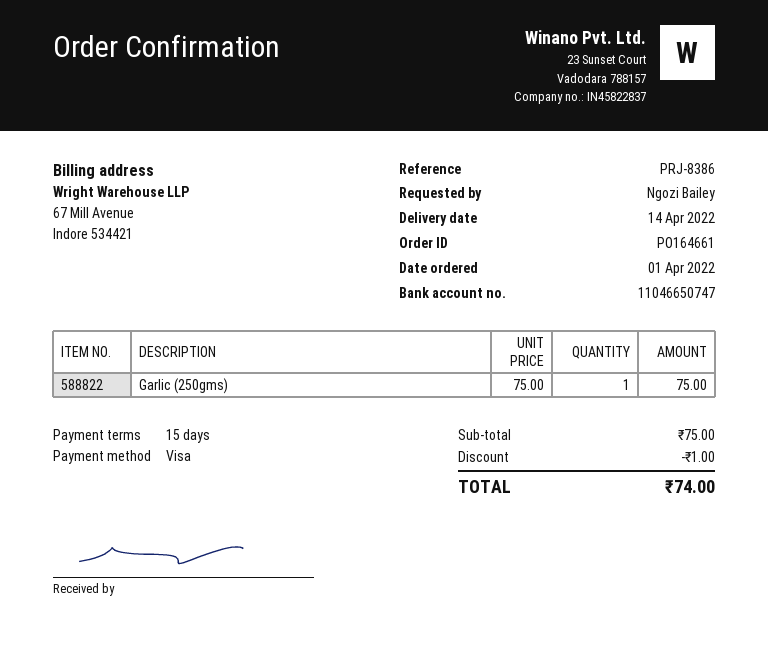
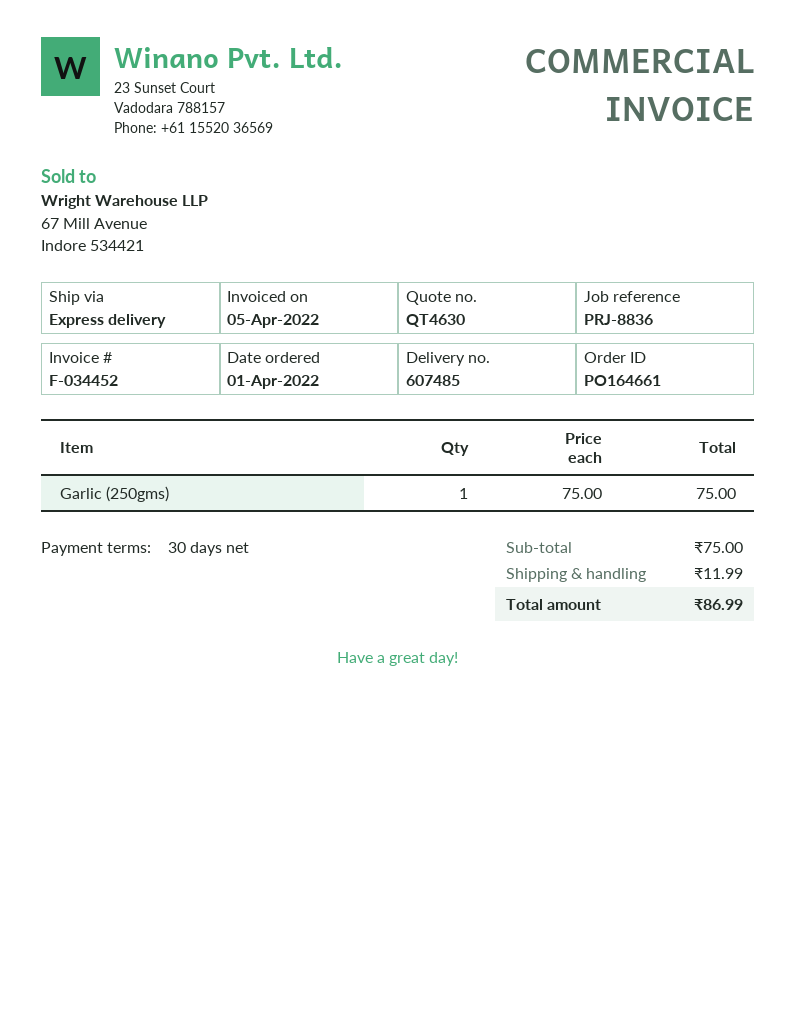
payment terms: 15 days -> 30 days
reference: PRJ-8386 -> PRJ-8836
discount: 1.00 -> none
shipping: none -> 11.99
total: 74.00 -> 86.99

